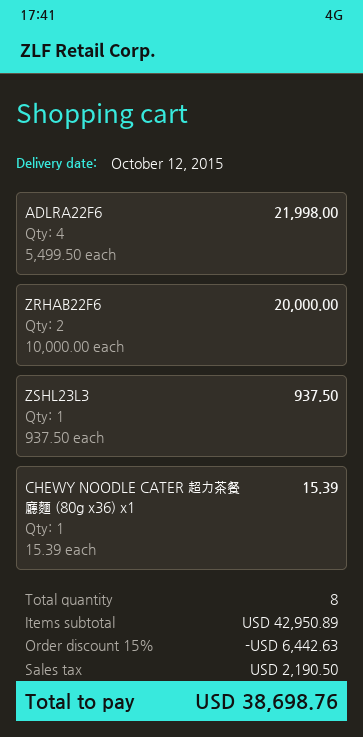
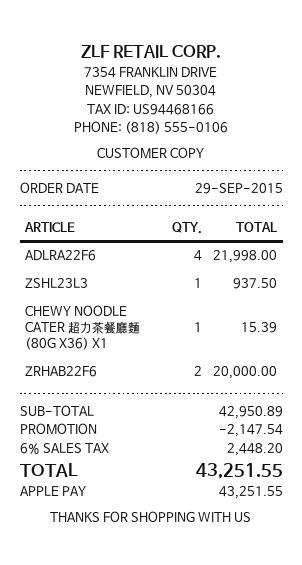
discount: 6442.63 -> 2147.54
tax: 2190.50 -> 2448.20
total: 38698.76 -> 43251.55

